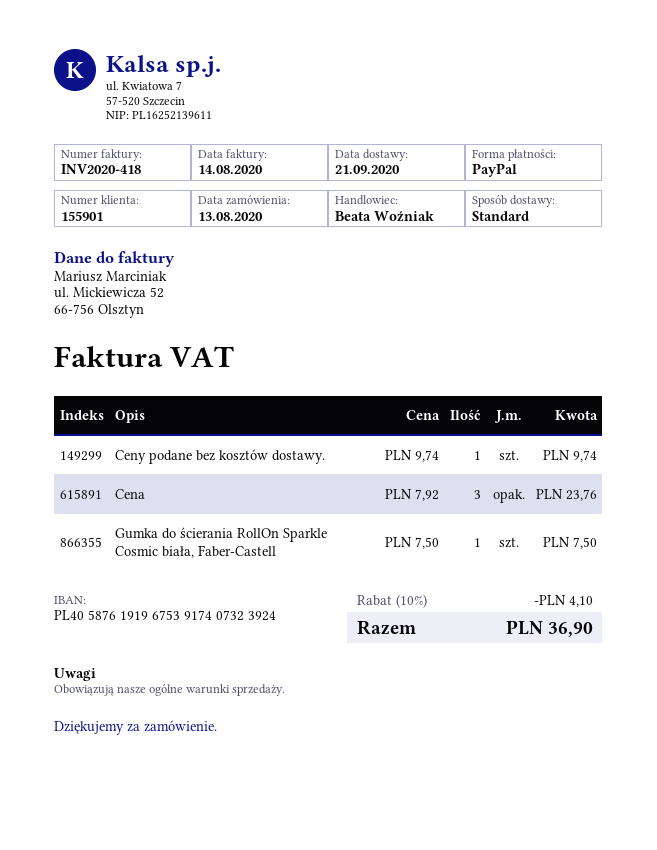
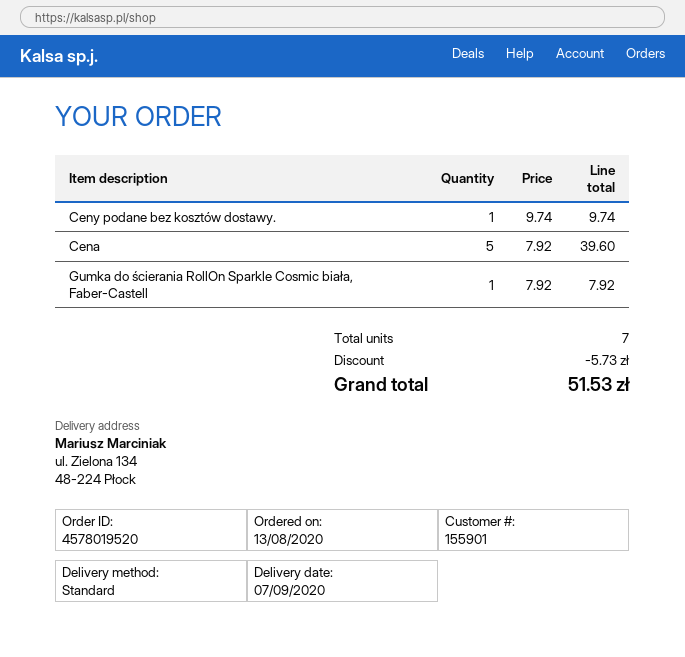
delivery date: 2020-09-21 -> 2020-09-07
Cena: 3 x 7.92 = 23.76 -> 5 x 7.92 = 39.60
Gumka do ścierania RollOn Sparkle Cosmic biała, Faber-Castell: 1 x 7.50 = 7.50 -> 1 x 7.92 = 7.92
discount: 4.10 -> 5.73
total: 36.90 -> 51.53

